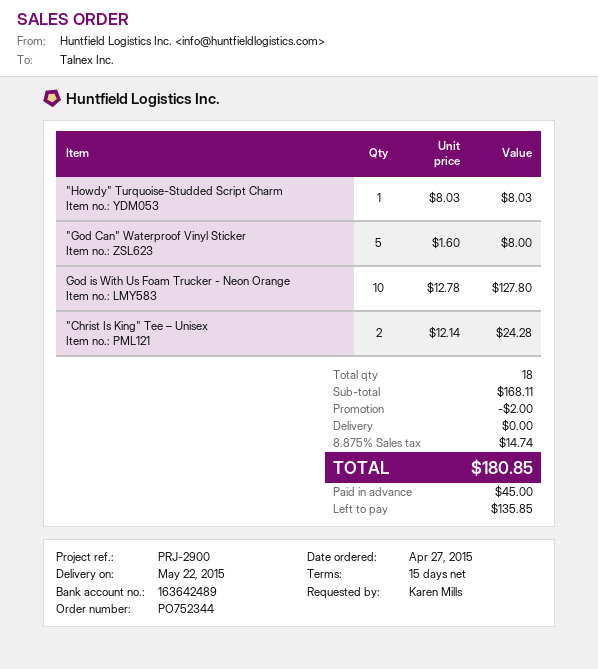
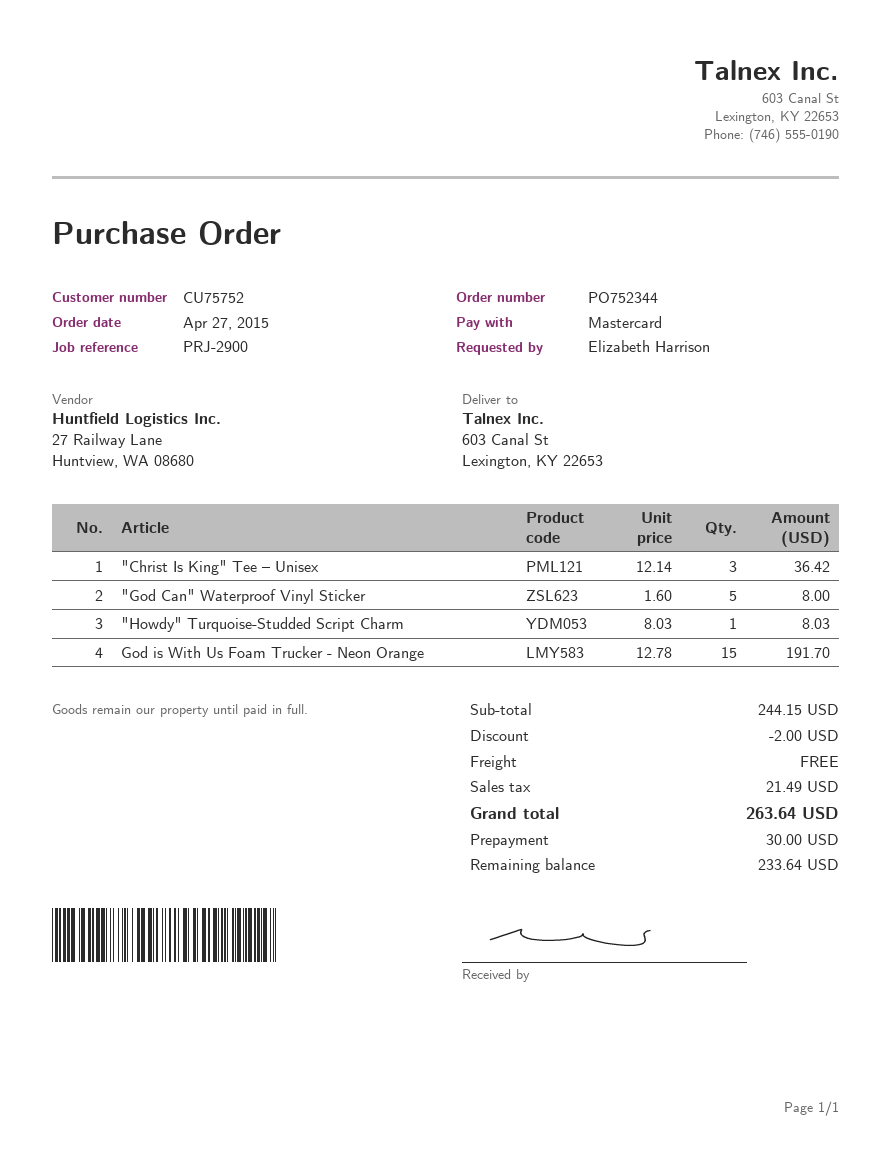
ordered by: Karen Mills -> Elizabeth Harrison
God is With Us Foam Trucker - Neon Orange: 10 x 12.78 = 127.80 -> 15 x 12.78 = 191.70
"Christ Is King" Tee – Unisex: 2 x 12.14 = 24.28 -> 3 x 12.14 = 36.42
subtotal: 168.11 -> 244.15
tax: 14.74 -> 21.49
total: 180.85 -> 263.64
deposit: 45.00 -> 30.00
balance: 135.85 -> 233.64

